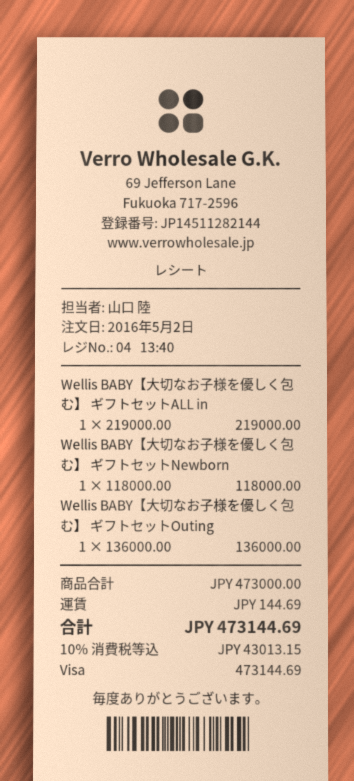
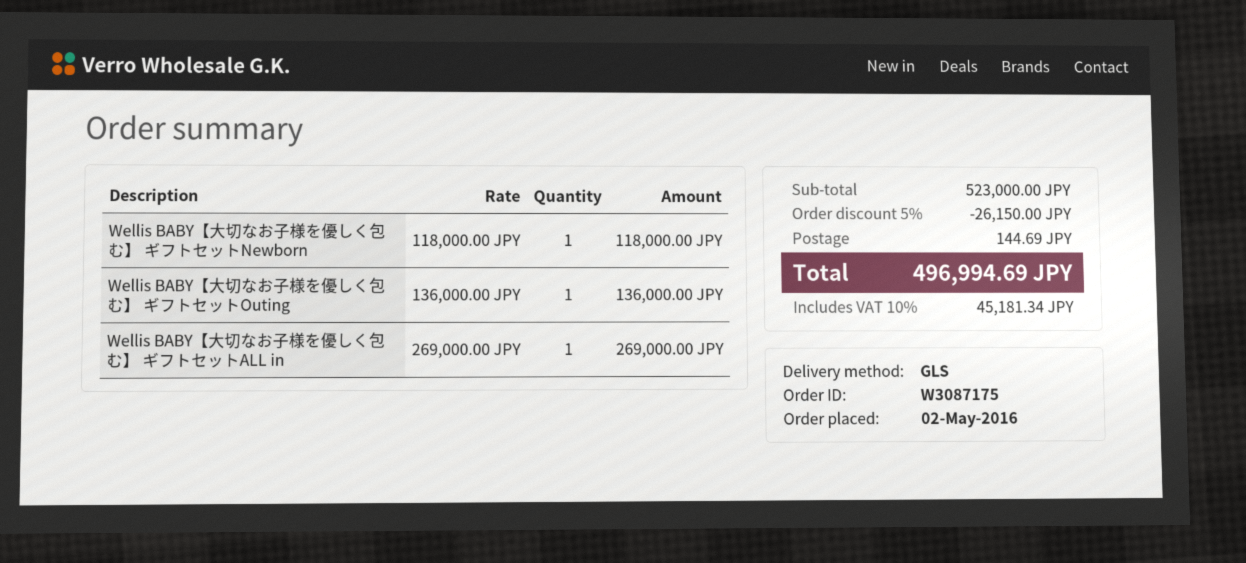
Wellis BABY【大切なお子様を優しく包む】 ギフトセットALL in: 1 x 219000.00 = 219000.00 -> 1 x 269000.00 = 269000.00
subtotal: 473000.00 -> 523000.00
discount: none -> 5% = 26150.00
tax: 10% = 43013.15 -> 10% = 45181.34
total: 473144.69 -> 496994.69

